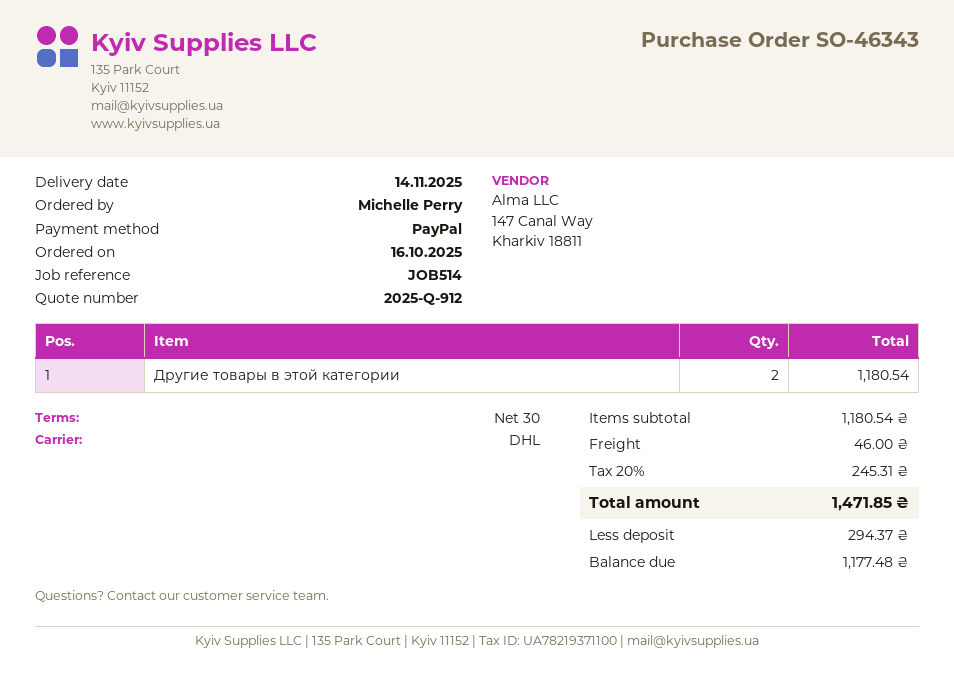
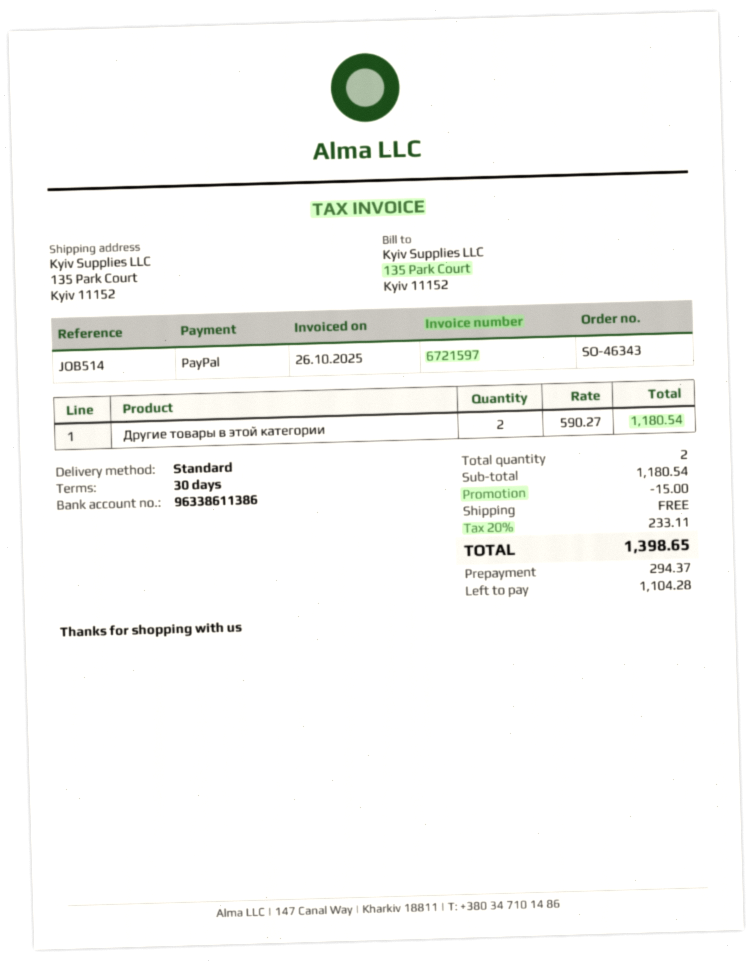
shipping method: DHL -> standard
discount: none -> 15.00
shipping: 46.00 -> 0.00
tax: 20% = 245.31 -> 20% = 233.11
total: 1471.85 -> 1398.65
balance: 1177.48 -> 1104.28

